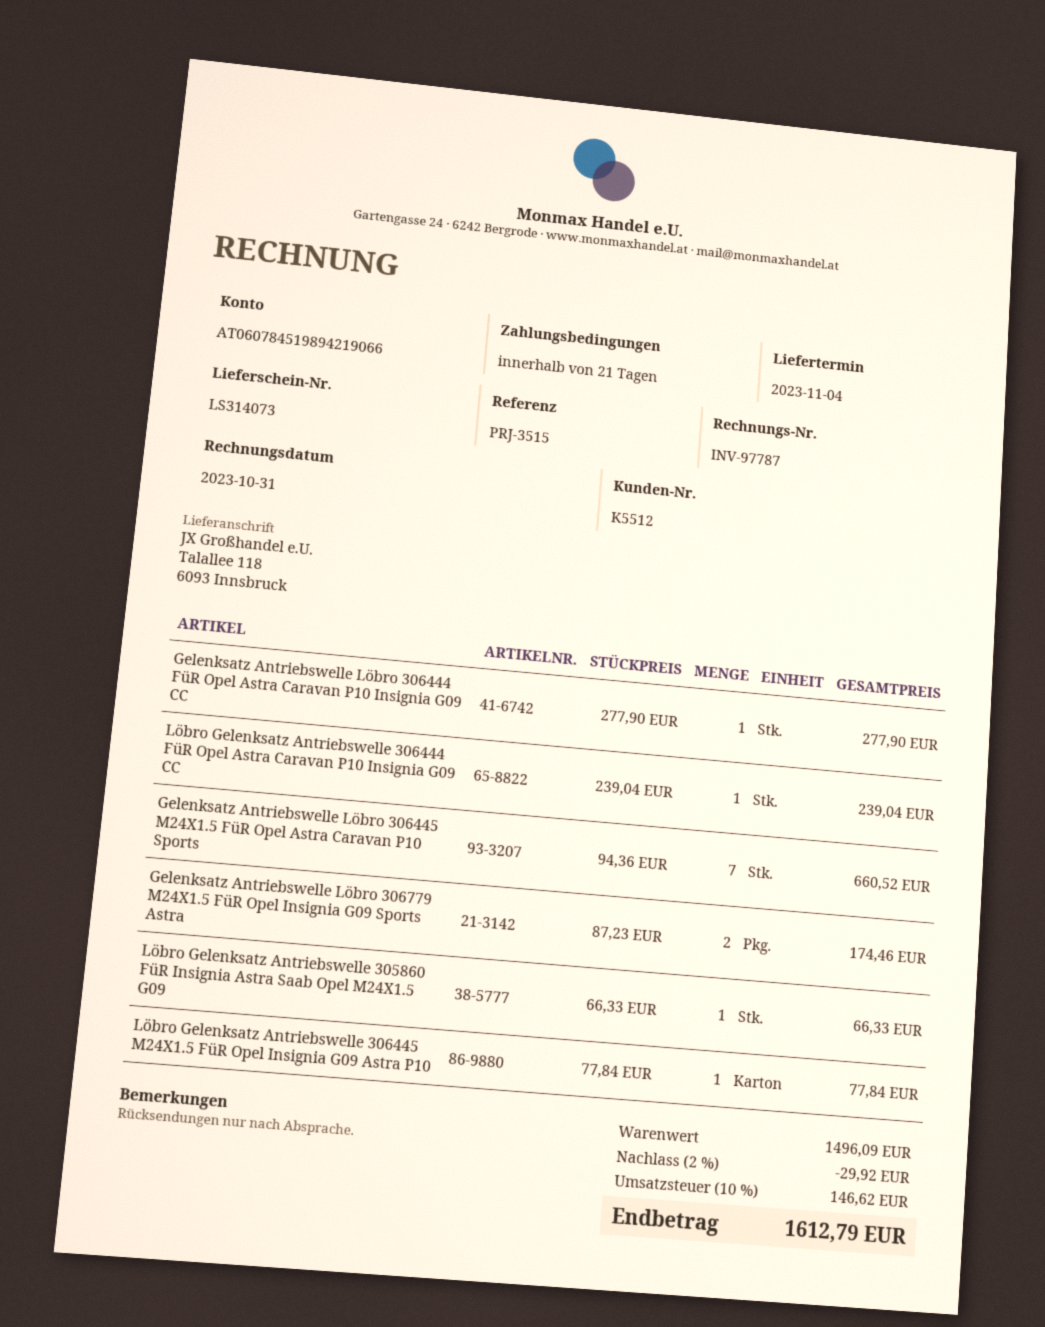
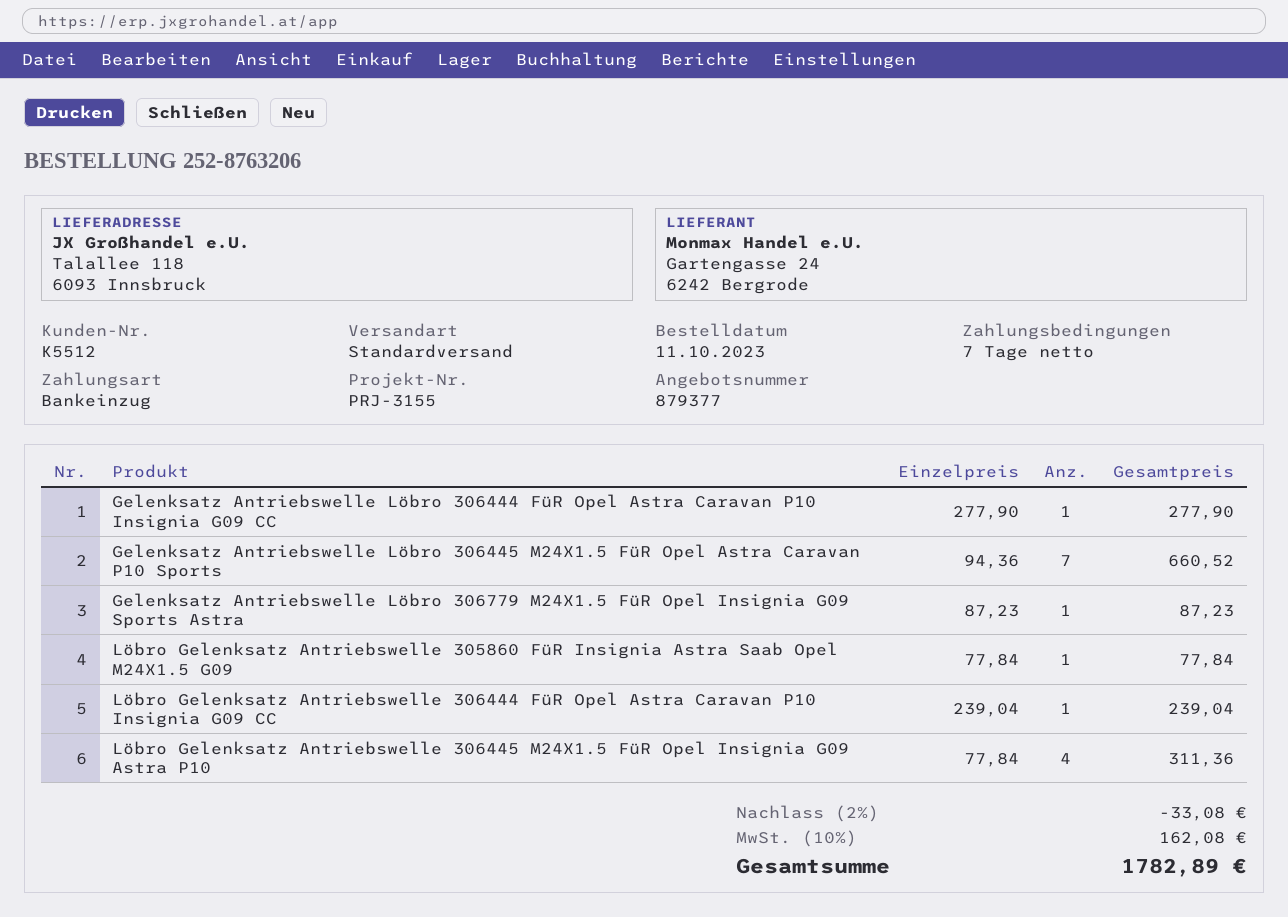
payment terms: 21 days -> 7 days
reference: PRJ-3515 -> PRJ-3155
Gelenksatz Antriebswelle Löbro 306779 M24X1.5 FüR Opel Insignia G09 Sports Astra: 2 x 87.23 = 174.46 -> 1 x 87.23 = 87.23
Löbro Gelenksatz Antriebswelle 305860 FüR Insignia Astra Saab Opel M24X1.5 G09: 1 x 66.33 = 66.33 -> 1 x 77.84 = 77.84
Löbro Gelenksatz Antriebswelle 306445 M24X1.5 FüR Opel Insignia G09 Astra P10: 1 x 77.84 = 77.84 -> 4 x 77.84 = 311.36
discount: 2% = 29.92 -> 2% = 33.08
tax: 10% = 146.62 -> 10% = 162.08
total: 1612.79 -> 1782.89

